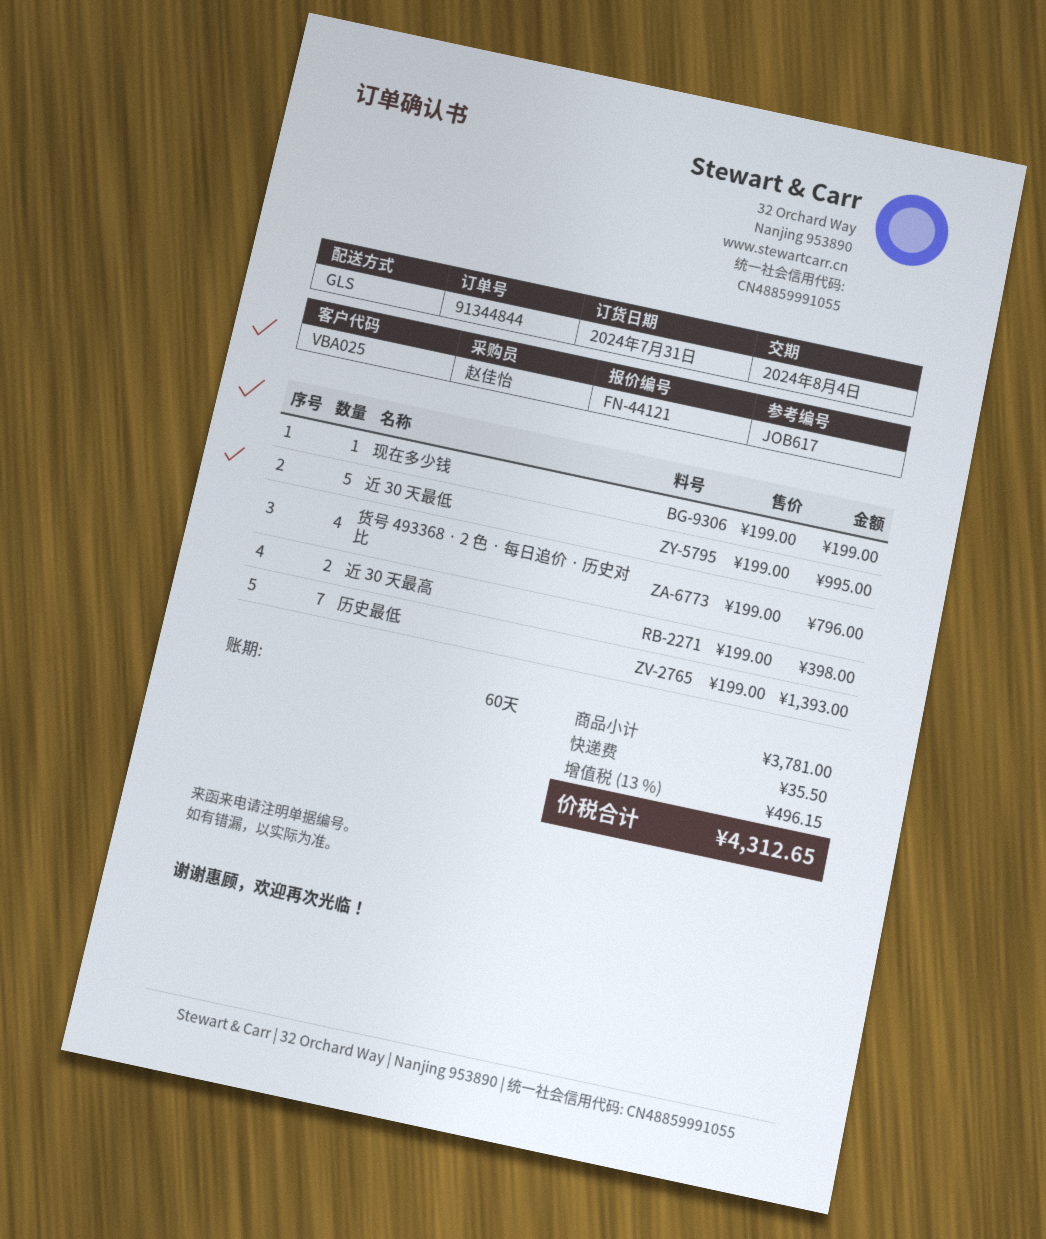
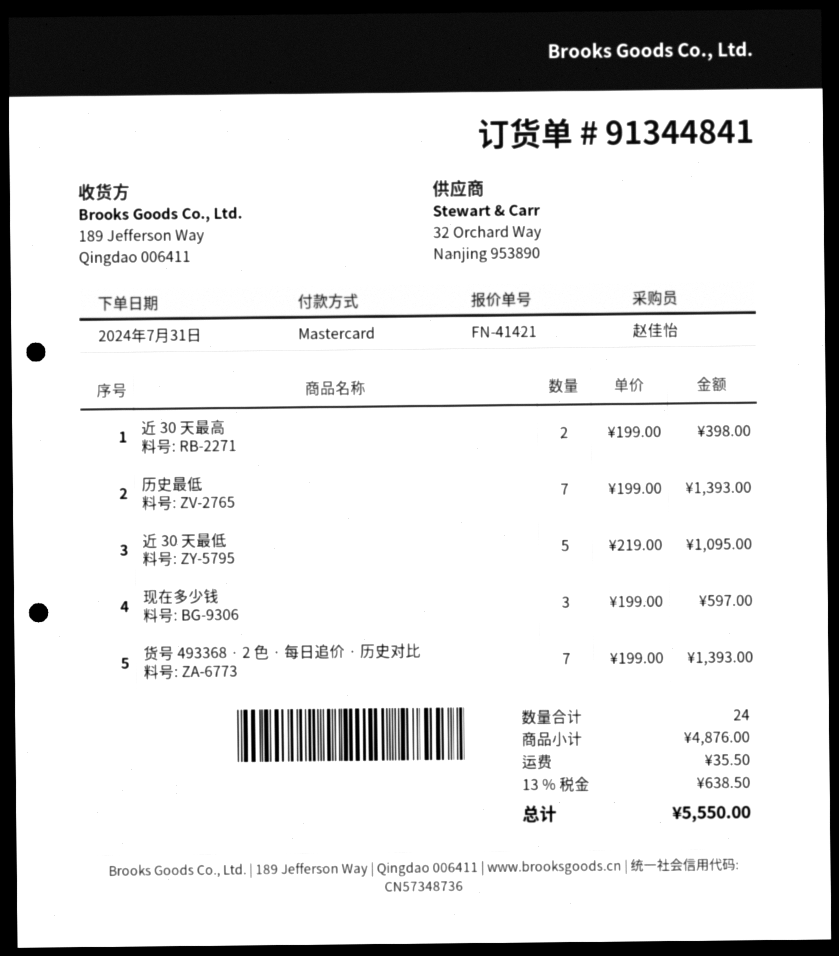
quote number: FN-44121 -> FN-41421
order number: 91344844 -> 91344841
现在多少钱: 1 x 199.00 = 199.00 -> 3 x 199.00 = 597.00
近 30 天最低: 5 x 199.00 = 995.00 -> 5 x 219.00 = 1095.00
货号 493368 · 2 色 · 每日追价 · 历史对比: 4 x 199.00 = 796.00 -> 7 x 199.00 = 1393.00
subtotal: 3781.00 -> 4876.00
tax: 13% = 496.15 -> 13% = 638.50
total: 4312.65 -> 5550.00

